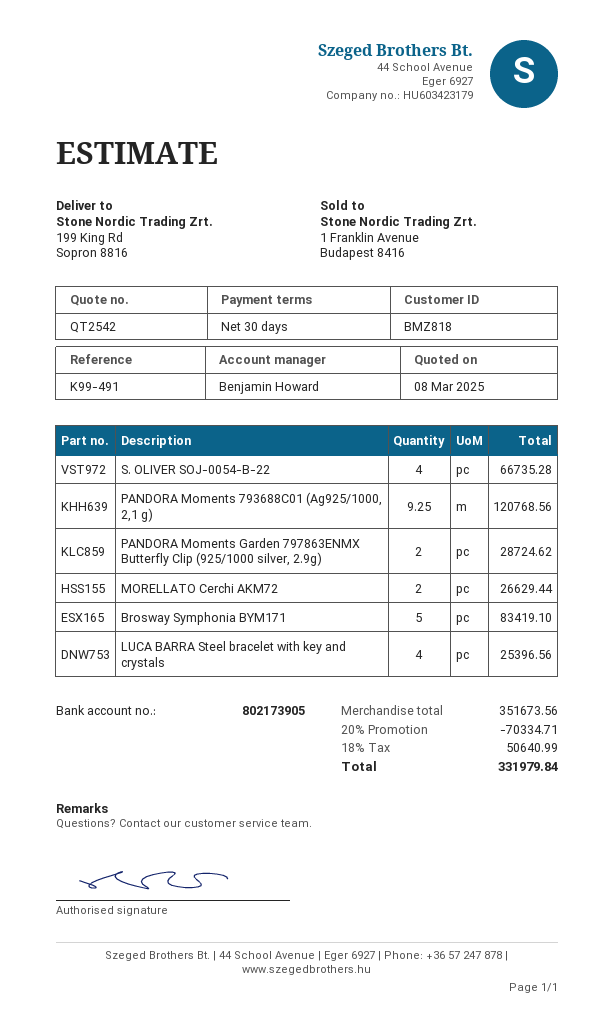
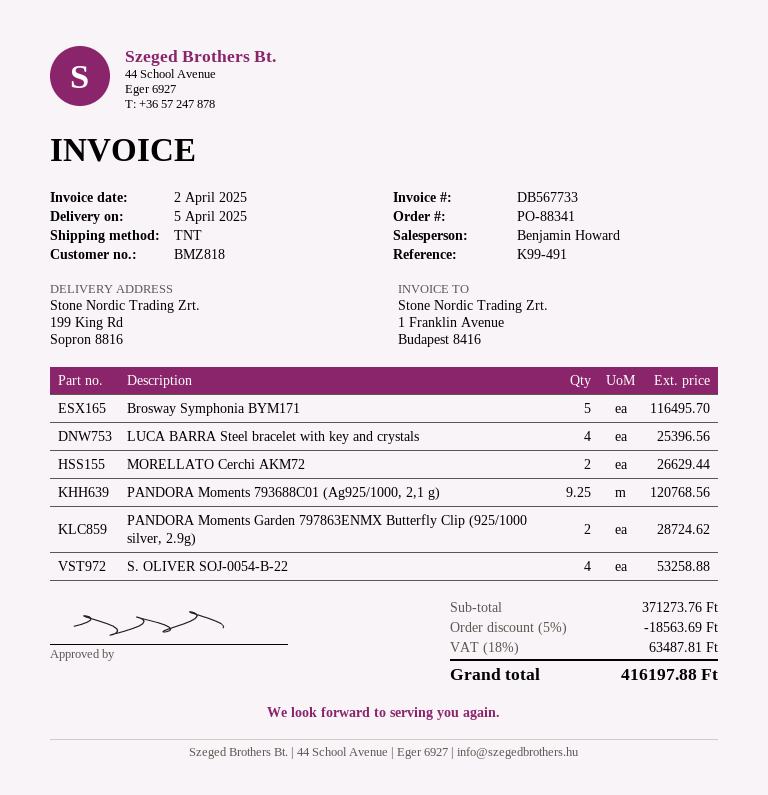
S. OLIVER SOJ-0054-B-22: 4 for 66735.28 -> 4 for 53258.88
Brosway Symphonia BYM171: 5 for 83419.10 -> 5 for 116495.70
subtotal: 351673.56 -> 371273.76
discount: 20% = 70334.71 -> 5% = 18563.69
tax: 18% = 50640.99 -> 18% = 63487.81
total: 331979.84 -> 416197.88

